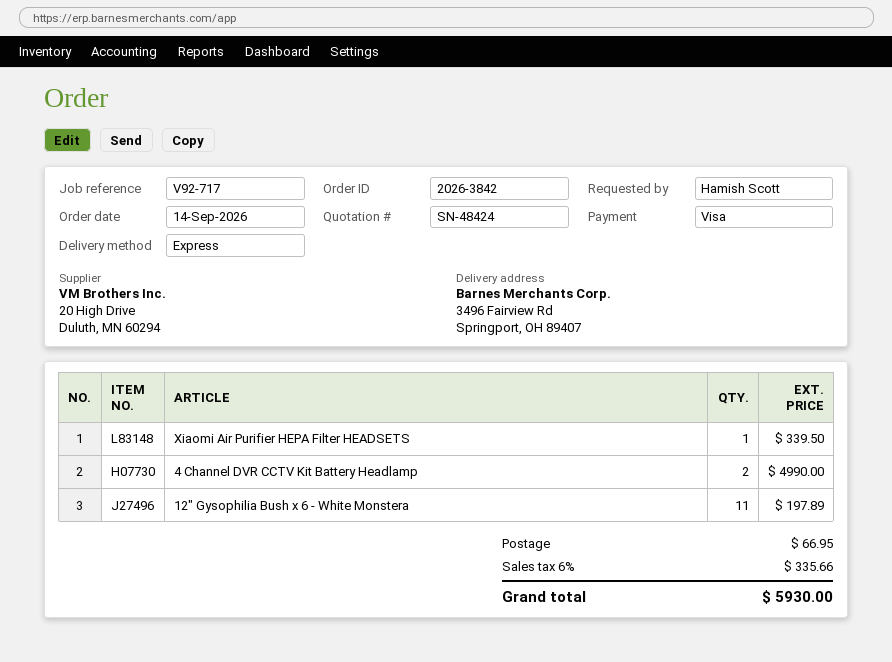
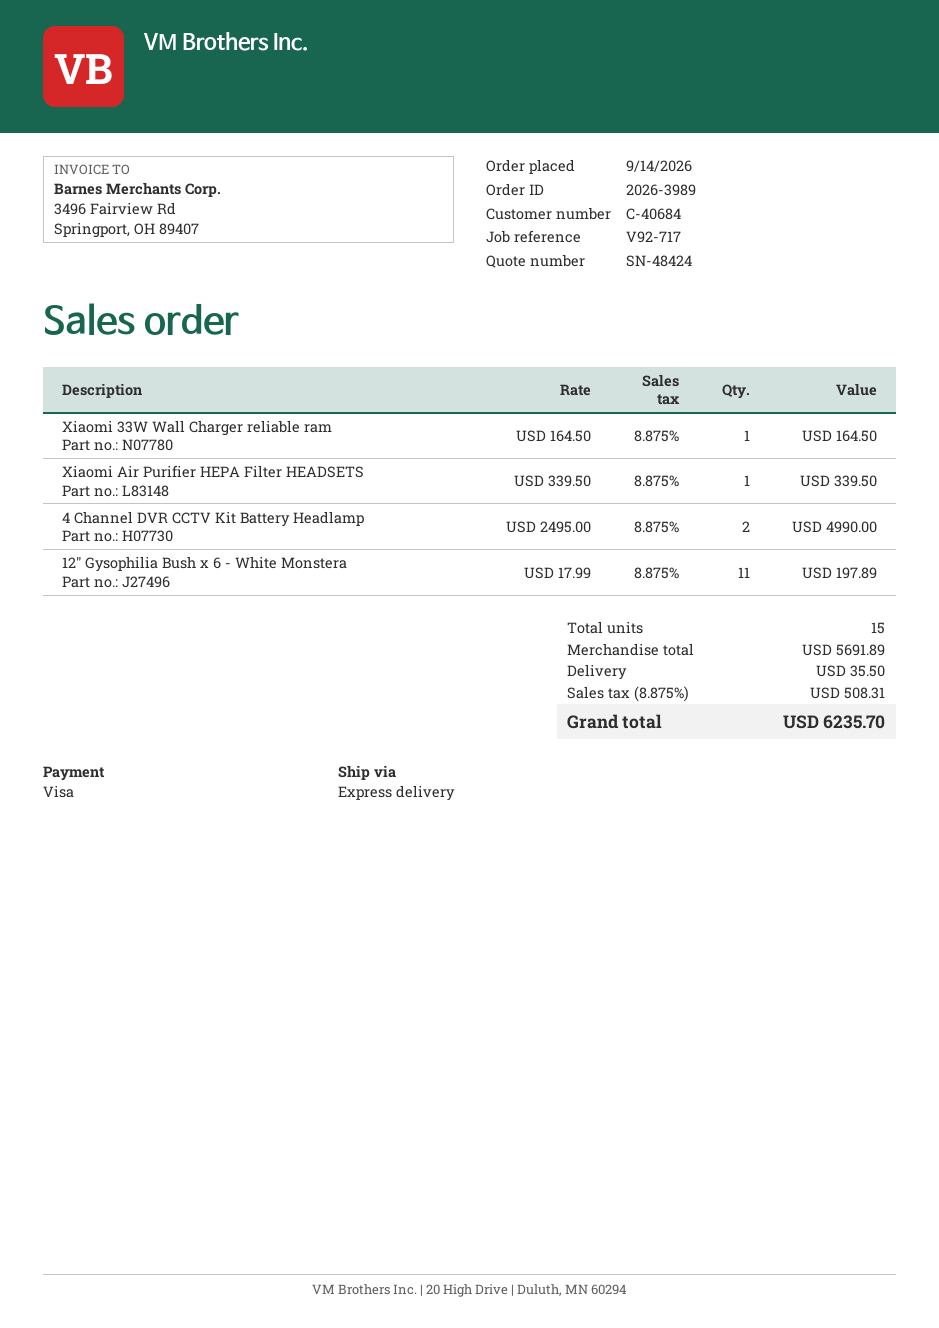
order number: 2026-3842 -> 2026-3989
Xiaomi 33W Wall Charger reliable ram: none -> 1 for 164.50
shipping: 66.95 -> 35.50
tax: 6% = 335.66 -> 8.875% = 508.31
total: 5930.00 -> 6235.70

